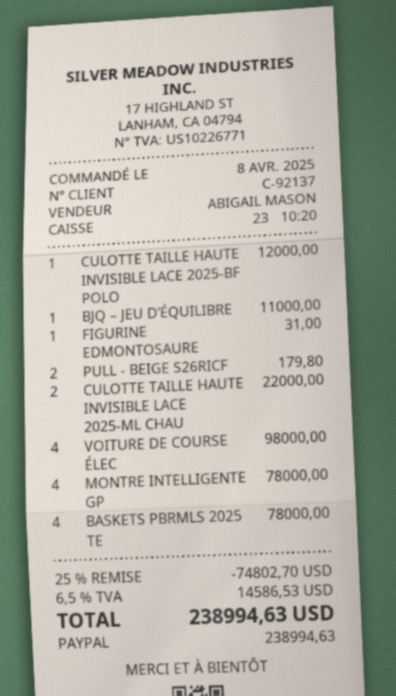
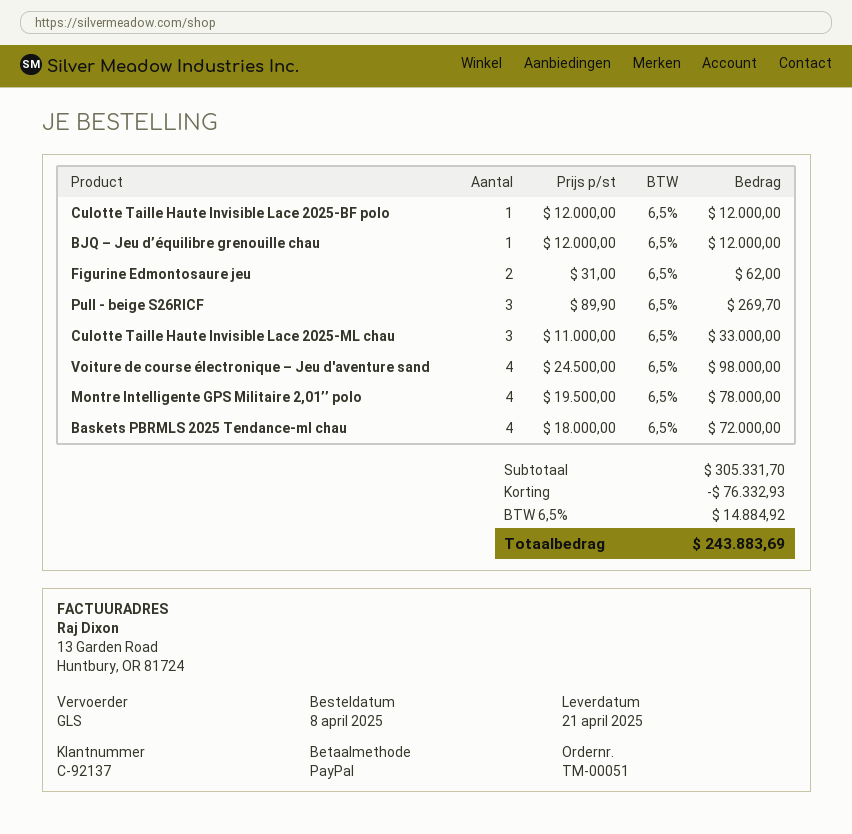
BJQ – JEU D’ÉQUILIBRE: 1 for 11000.00 -> 1 for 12000.00
FIGURINE EDMONTOSAURE: 1 for 31.00 -> 2 for 62.00
PULL - BEIGE S26RICF: 2 for 179.80 -> 3 for 269.70
CULOTTE TAILLE HAUTE INVISIBLE LACE 2025-ML CHAU: 2 for 22000.00 -> 3 for 33000.00
BASKETS PBRMLS 2025 TE: 4 for 78000.00 -> 4 for 72000.00
discount: 74802.70 -> 76332.93
tax: 6.5% = 14586.53 -> 6.5% = 14884.92
total: 238994.63 -> 243883.69

